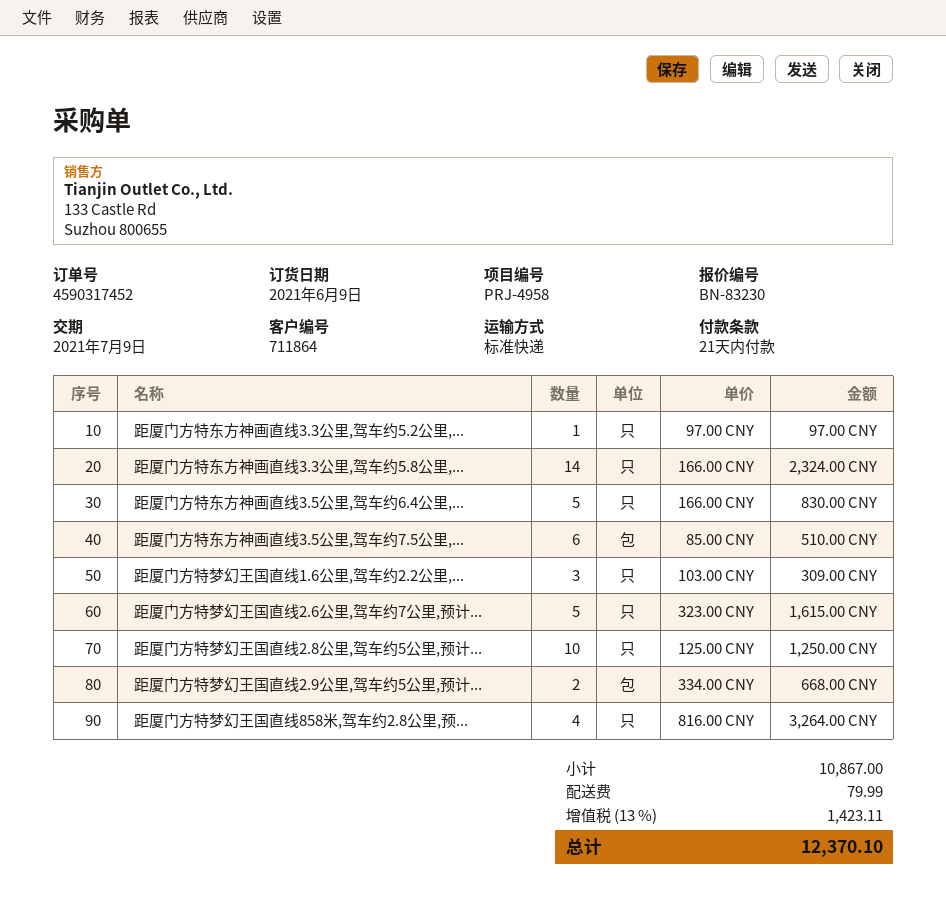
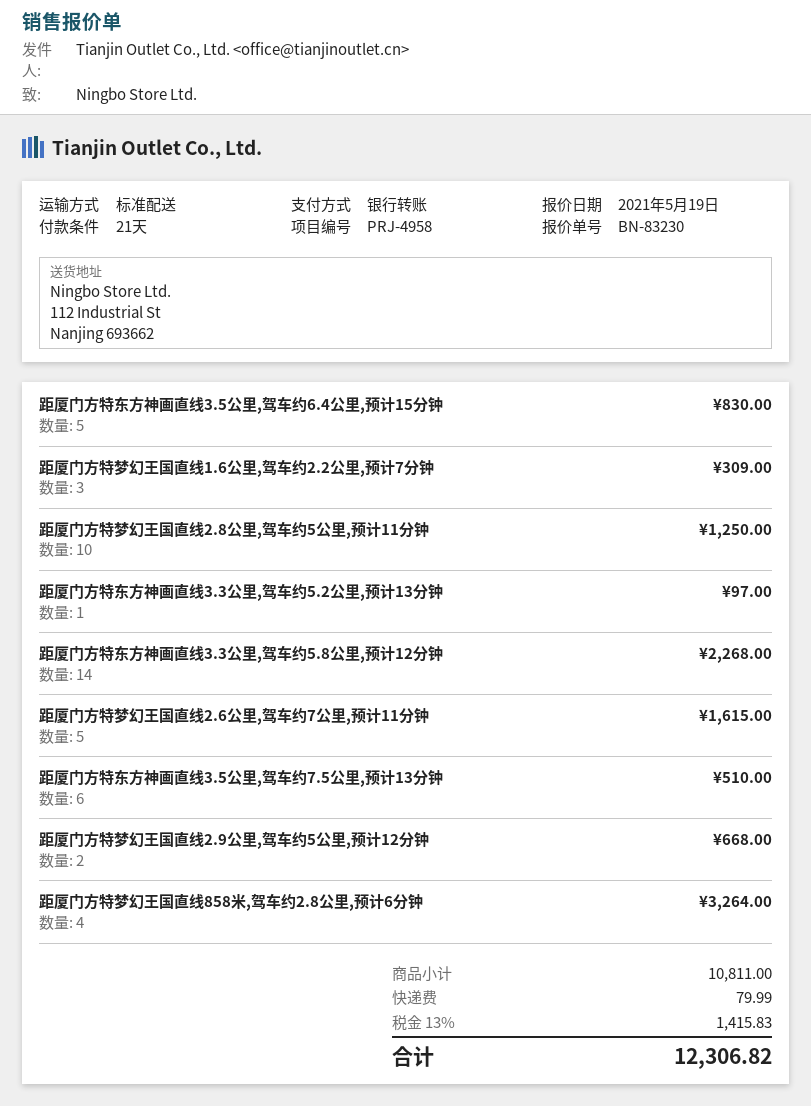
距厦门方特东方神画直线3.3公里,驾车约5.8公里,...: 14 for 2324.00 -> 14 for 2268.00
subtotal: 10867.00 -> 10811.00
tax: 13% = 1423.11 -> 13% = 1415.83
total: 12370.10 -> 12306.82

